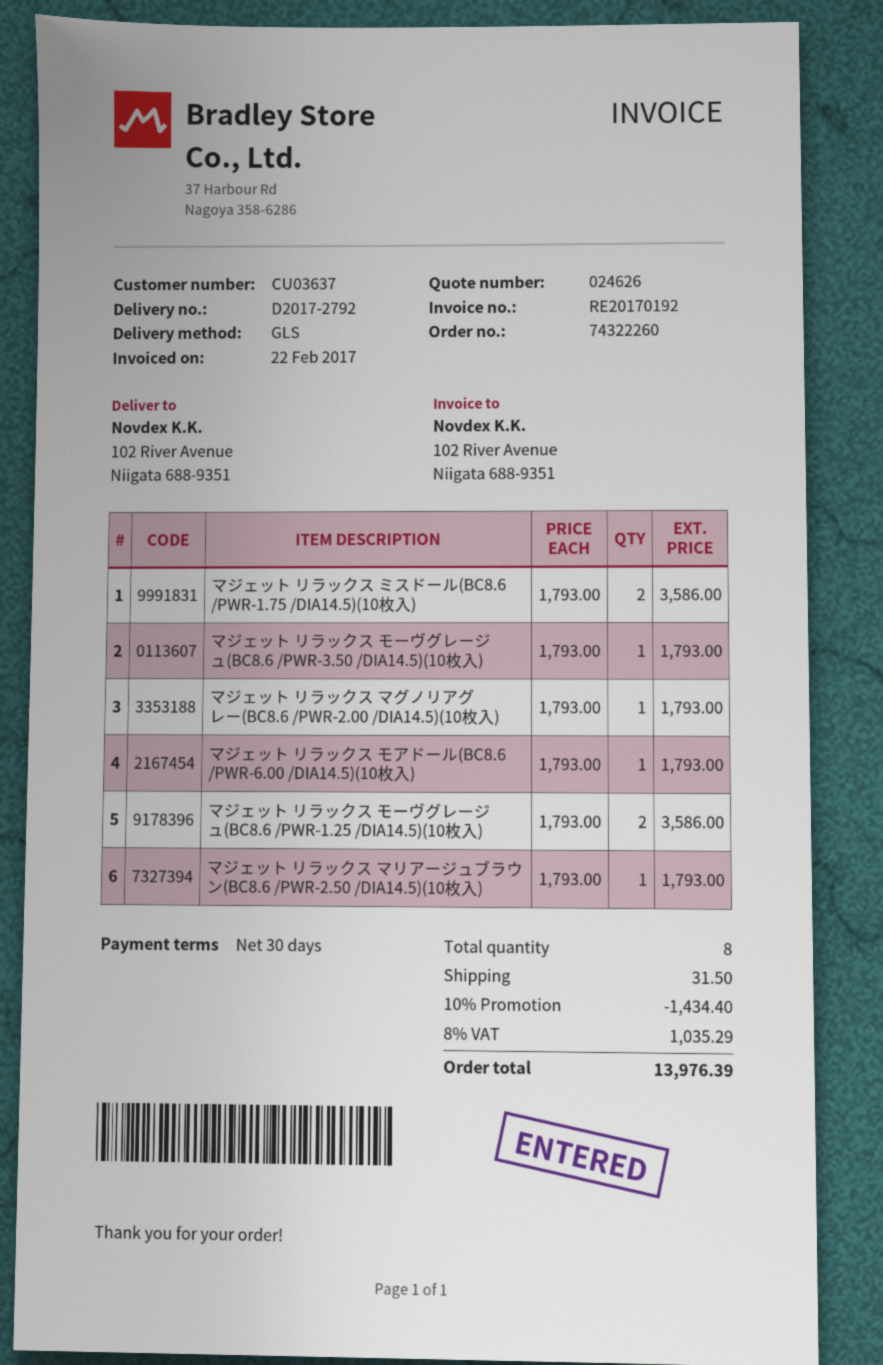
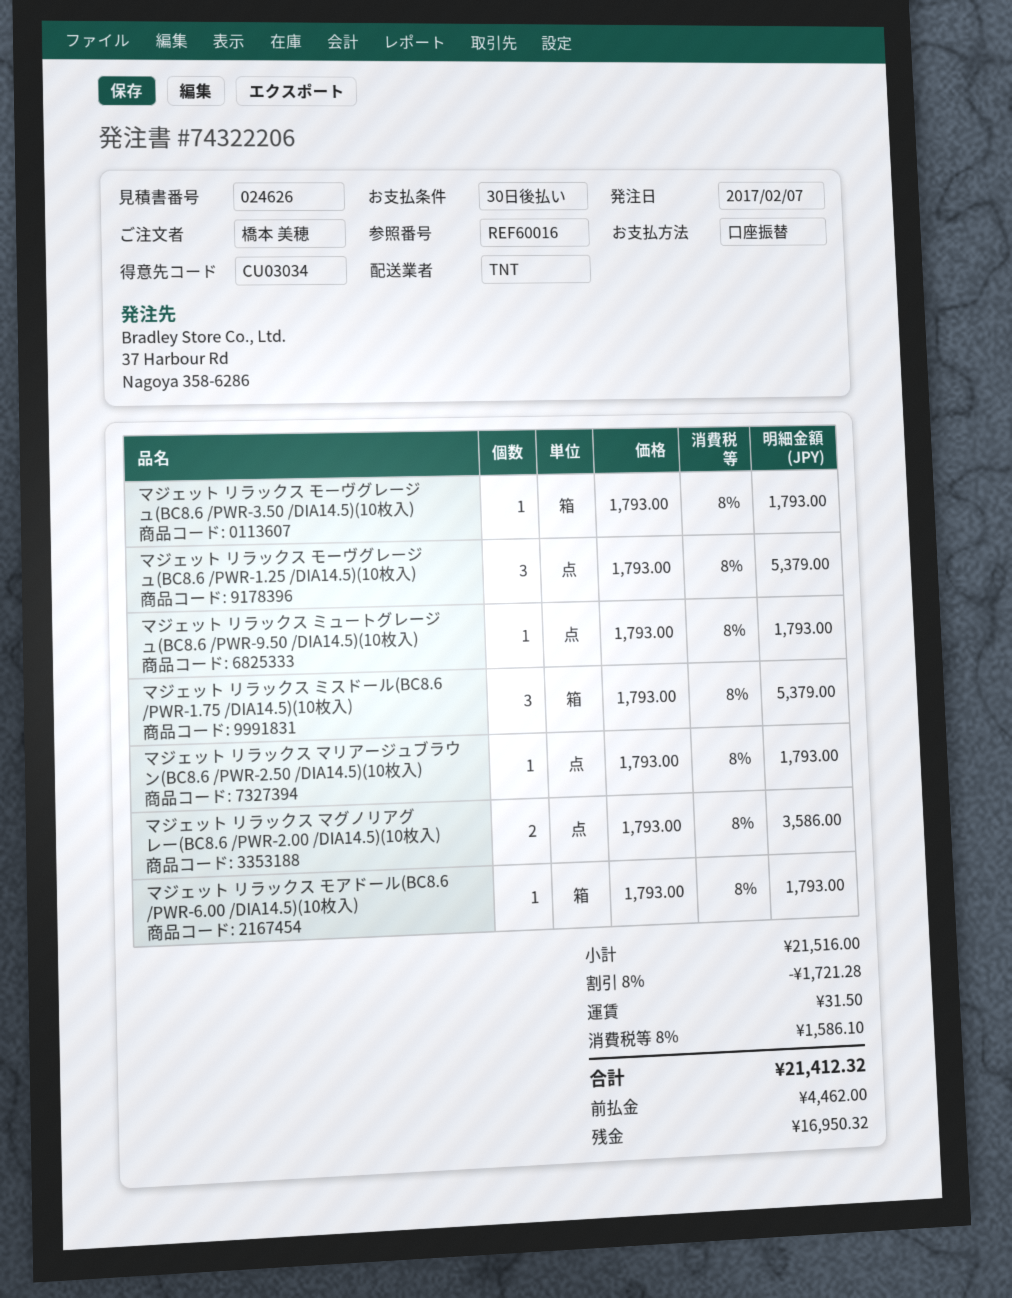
order number: 74322260 -> 74322206
customer number: CU03637 -> CU03034
shipping method: GLS -> TNT
マジェット リラックス ミスドール(BC8.6 /PWR-1.75 /DIA14.5)(10枚入): 2 x 1793.00 = 3586.00 -> 3 x 1793.00 = 5379.00
マジェット リラックス マグノリアグレー(BC8.6 /PWR-2.00 /DIA14.5)(10枚入): 1 x 1793.00 = 1793.00 -> 2 x 1793.00 = 3586.00
マジェット リラックス モーヴグレージュ(BC8.6 /PWR-1.25 /DIA14.5)(10枚入): 2 x 1793.00 = 3586.00 -> 3 x 1793.00 = 5379.00
マジェット リラックス ミュートグレージュ(BC8.6 /PWR-9.50 /DIA14.5)(10枚入): none -> 1 x 1793.00 = 1793.00
discount: 10% = 1434.40 -> 8% = 1721.28
tax: 8% = 1035.29 -> 8% = 1586.10
total: 13976.39 -> 21412.32

